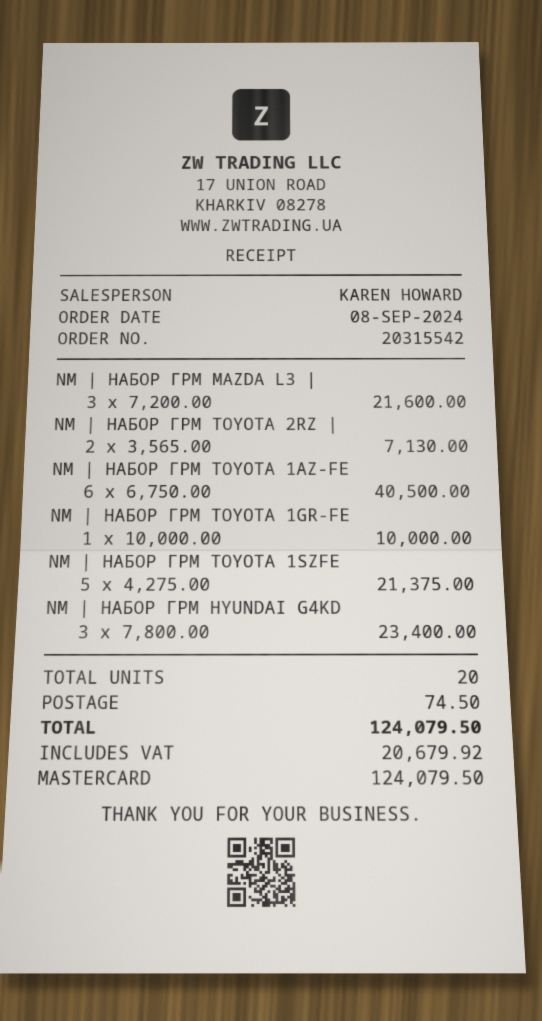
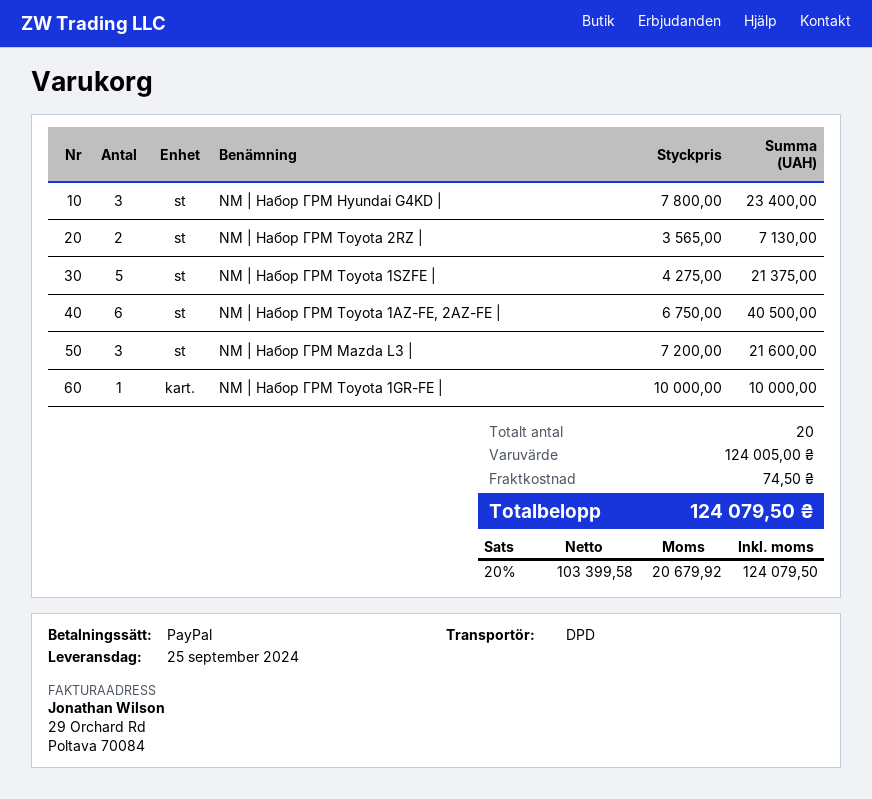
payment method: Mastercard -> PayPal

